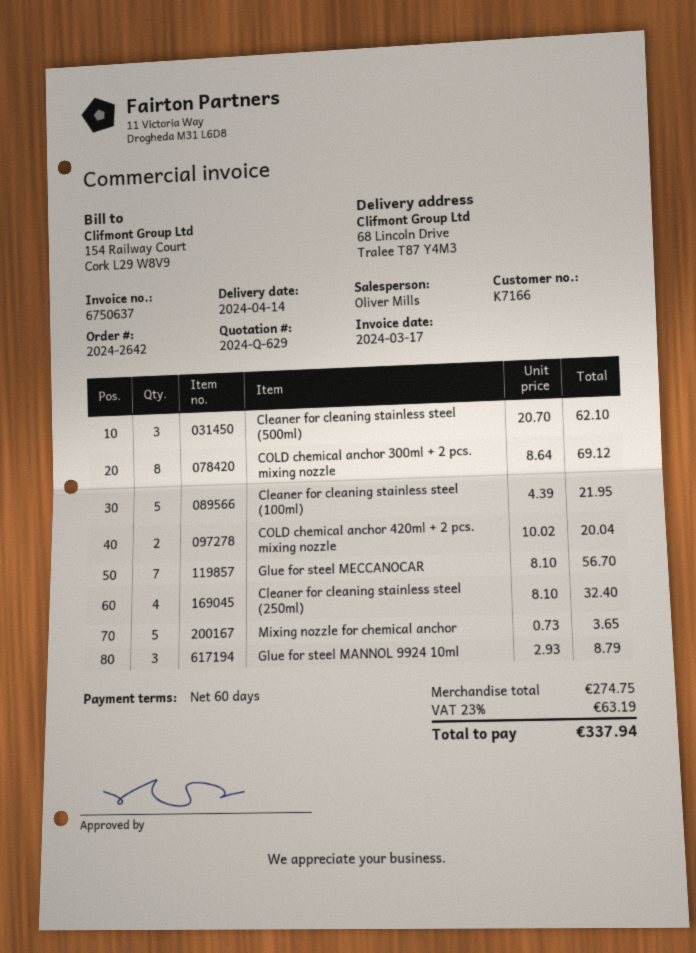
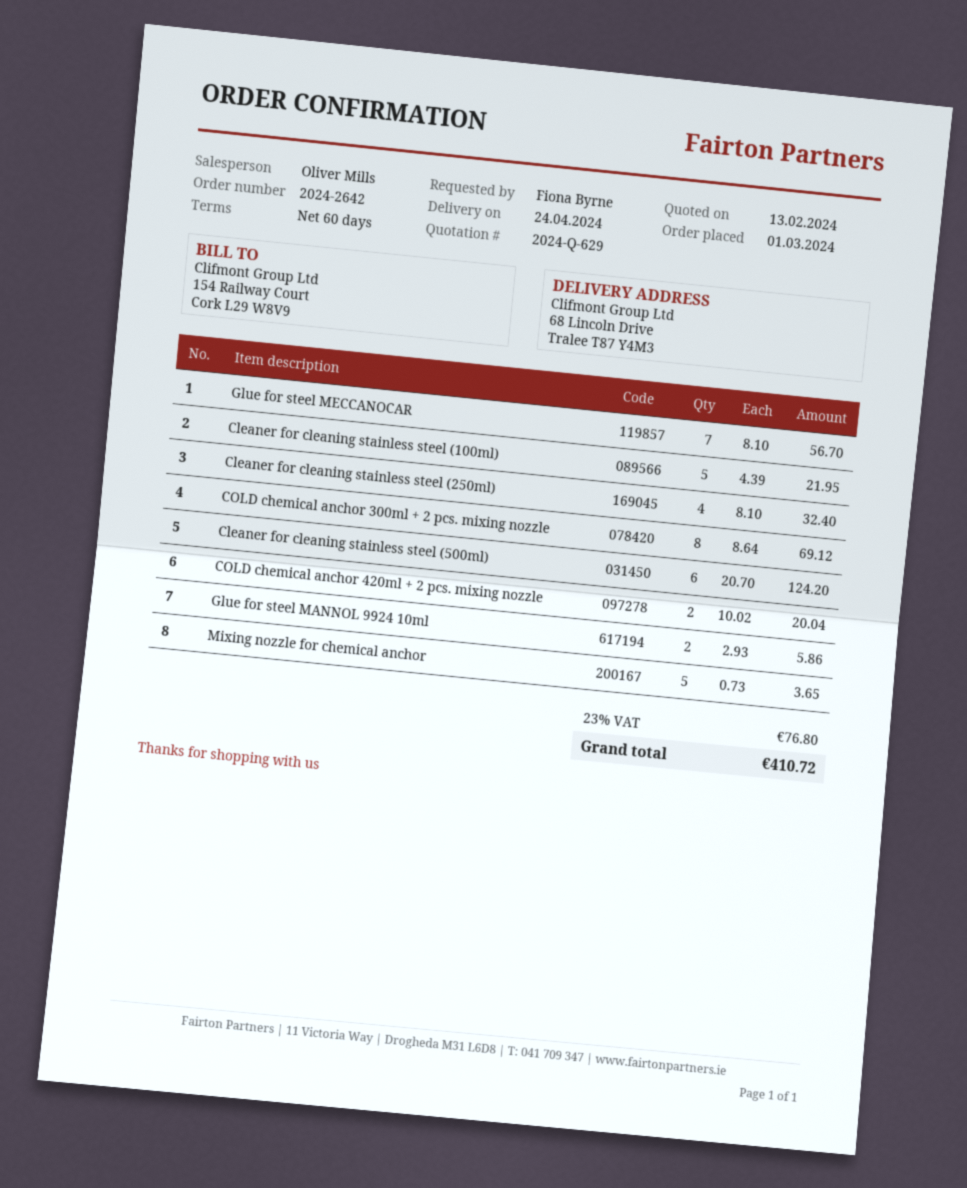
delivery date: 2024-04-14 -> 2024-04-24
Cleaner for cleaning stainless steel (500ml): 3 x 20.70 = 62.10 -> 6 x 20.70 = 124.20
Glue for steel MANNOL 9924 10ml: 3 x 2.93 = 8.79 -> 2 x 2.93 = 5.86
tax: 23% = 63.19 -> 23% = 76.80
total: 337.94 -> 410.72

